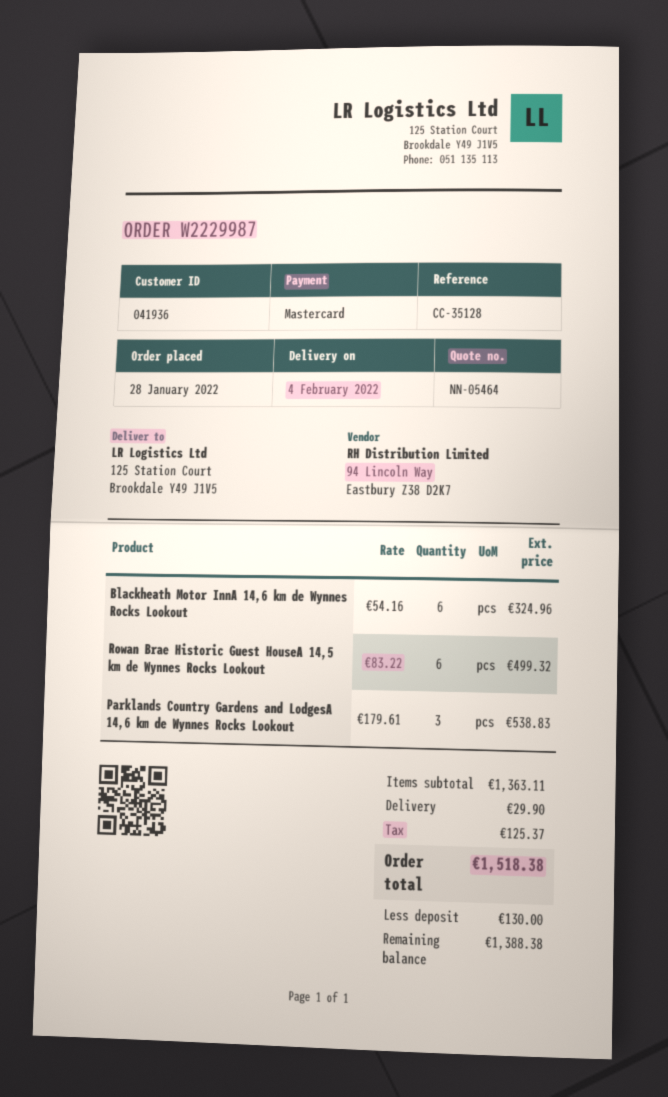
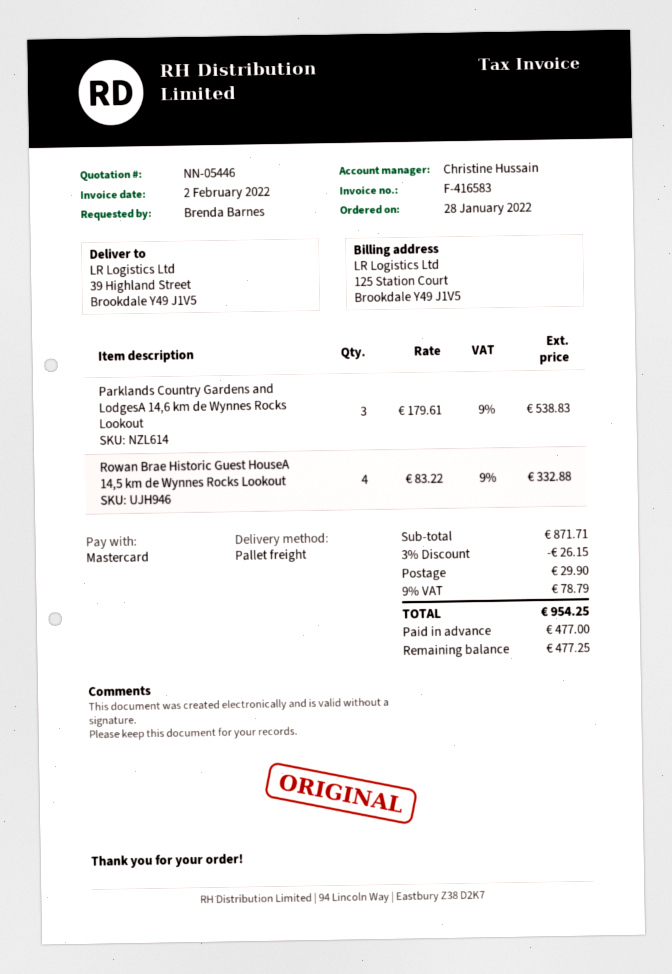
quote number: NN-05464 -> NN-05446
ship to: 125 Station Court, Brookdale Y49 J1V5 -> 39 Highland Street, Brookdale Y49 J1V5
Blackheath Motor InnA 14,6 km de Wynnes Rocks Lookout: 6 x 54.16 = 324.96 -> none
Rowan Brae Historic Guest HouseA 14,5 km de Wynnes Rocks Lookout: 6 x 83.22 = 499.32 -> 4 x 83.22 = 332.88
subtotal: 1363.11 -> 871.71
discount: none -> 3% = 26.15
tax: 125.37 -> 78.79
total: 1518.38 -> 954.25
deposit: 130.00 -> 477.00
balance: 1388.38 -> 477.25

